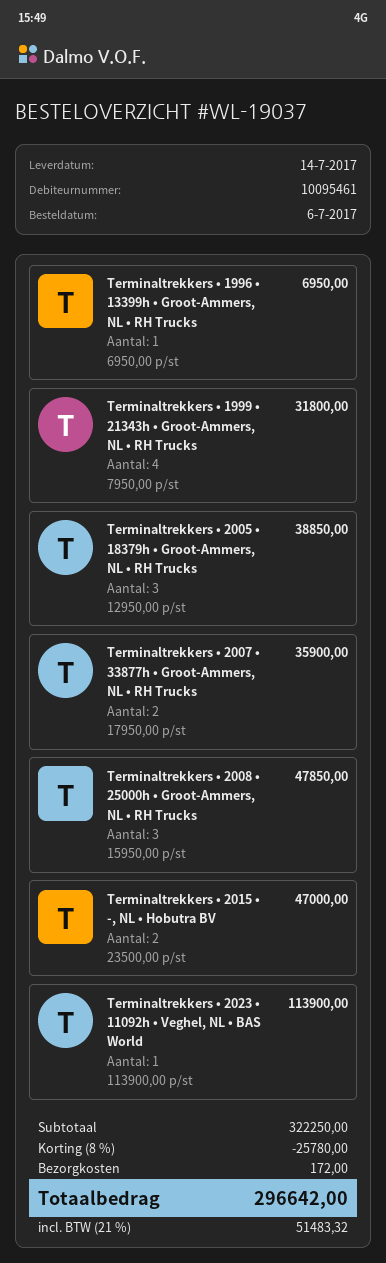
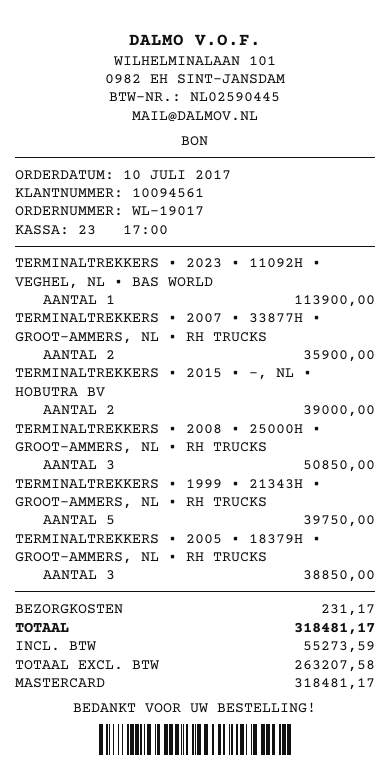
order number: WL-19037 -> WL-19017
order date: 2017-07-06 -> 2017-07-10
customer number: 10095461 -> 10094561
Terminaltrekkers • 1996 • 13399h • Groot-Ammers, NL • RH Trucks: 1 for 6950.00 -> none
Terminaltrekkers • 1999 • 21343h • Groot-Ammers, NL • RH Trucks: 4 for 31800.00 -> 5 for 39750.00
Terminaltrekkers • 2008 • 25000h • Groot-Ammers, NL • RH Trucks: 3 for 47850.00 -> 3 for 50850.00
Terminaltrekkers • 2015 • -, NL • Hobutra BV: 2 for 47000.00 -> 2 for 39000.00
discount: 8% = 25780.00 -> none
shipping: 172.00 -> 231.17
tax: 51483.32 -> 55273.59
total: 296642.00 -> 318481.17

